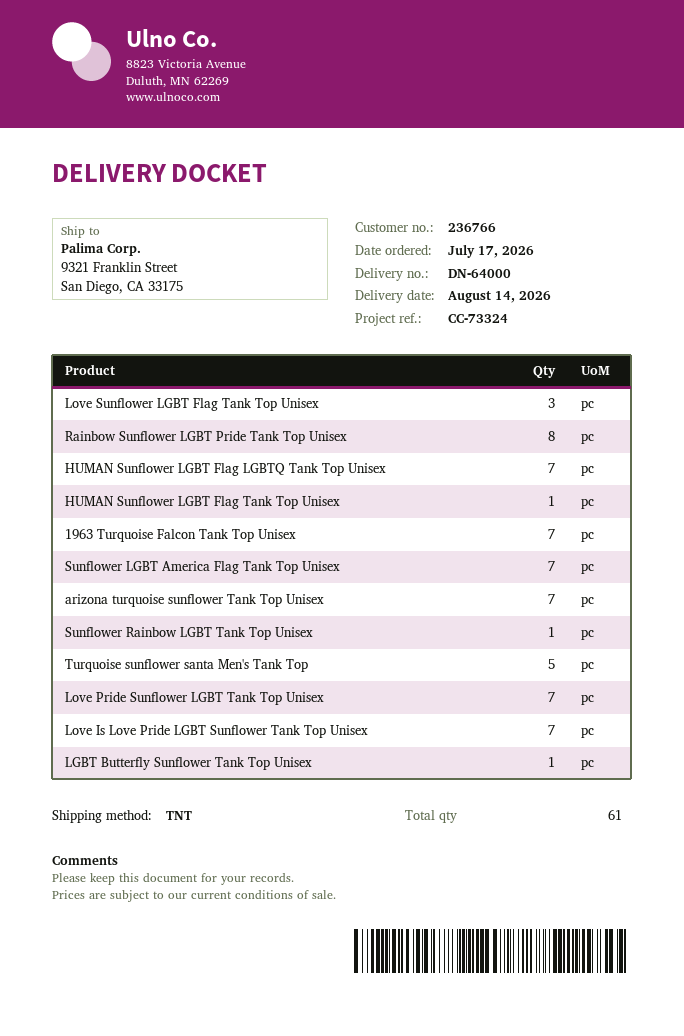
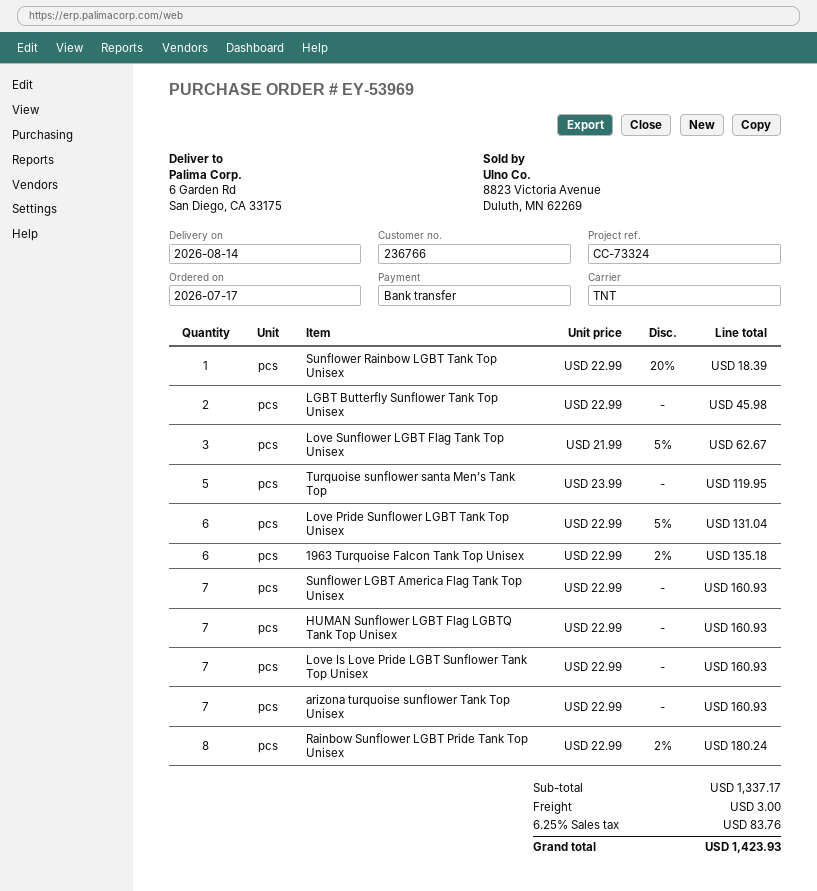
ship to: 9321 Franklin Street, San Diego, CA 33175 -> 6 Garden Rd, San Diego, CA 33175
HUMAN Sunflower LGBT Flag Tank Top Unisex: 1 -> none
1963 Turquoise Falcon Tank Top Unisex: 7 -> 6
Love Pride Sunflower LGBT Tank Top Unisex: 7 -> 6
LGBT Butterfly Sunflower Tank Top Unisex: 1 -> 2

